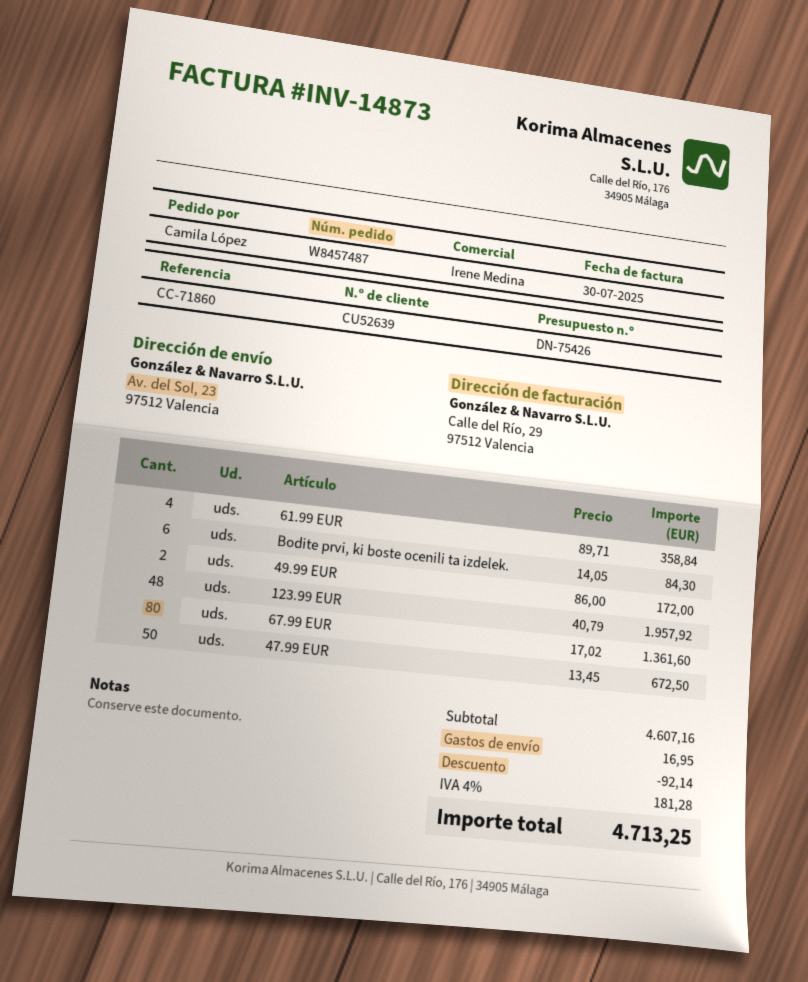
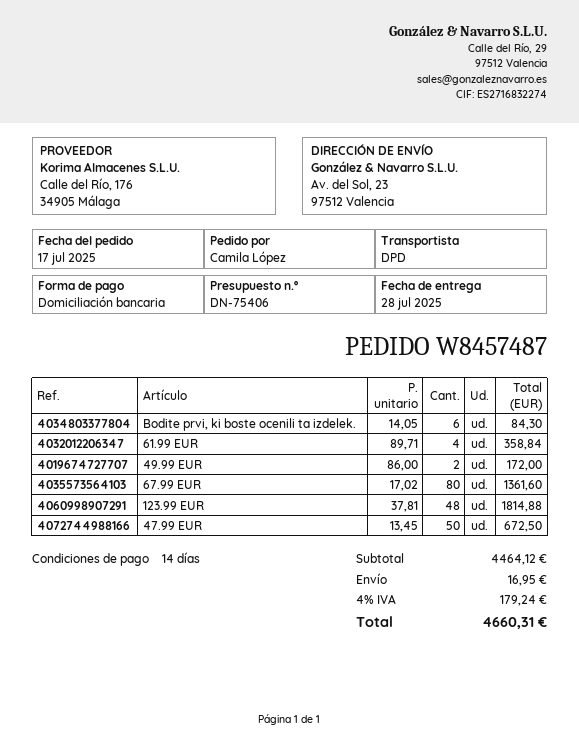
quote number: DN-75426 -> DN-75406
123.99 EUR: 48 x 40.79 = 1957.92 -> 48 x 37.81 = 1814.88
subtotal: 4607.16 -> 4464.12
discount: 92.14 -> none
tax: 4% = 181.28 -> 4% = 179.24
total: 4713.25 -> 4660.31

